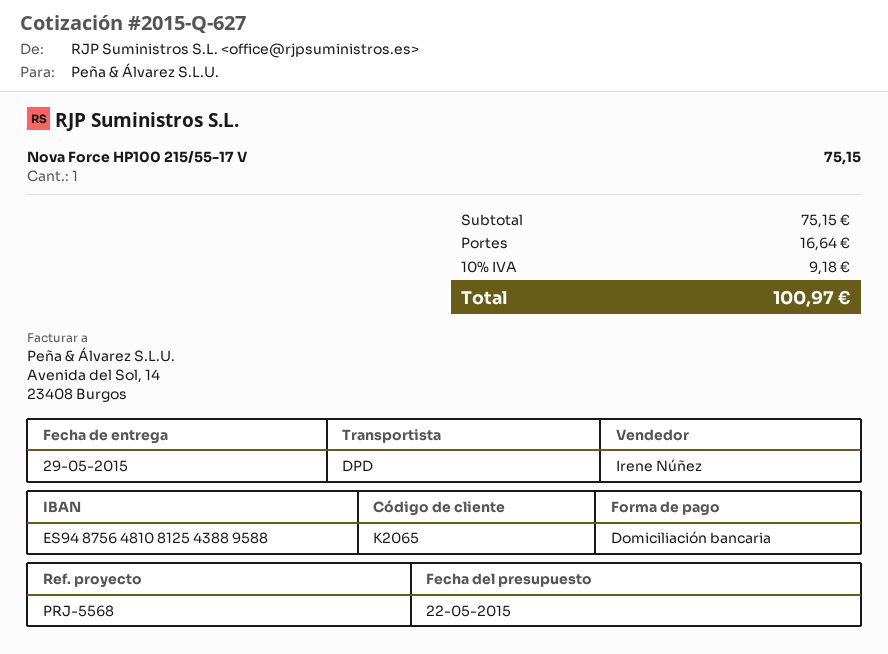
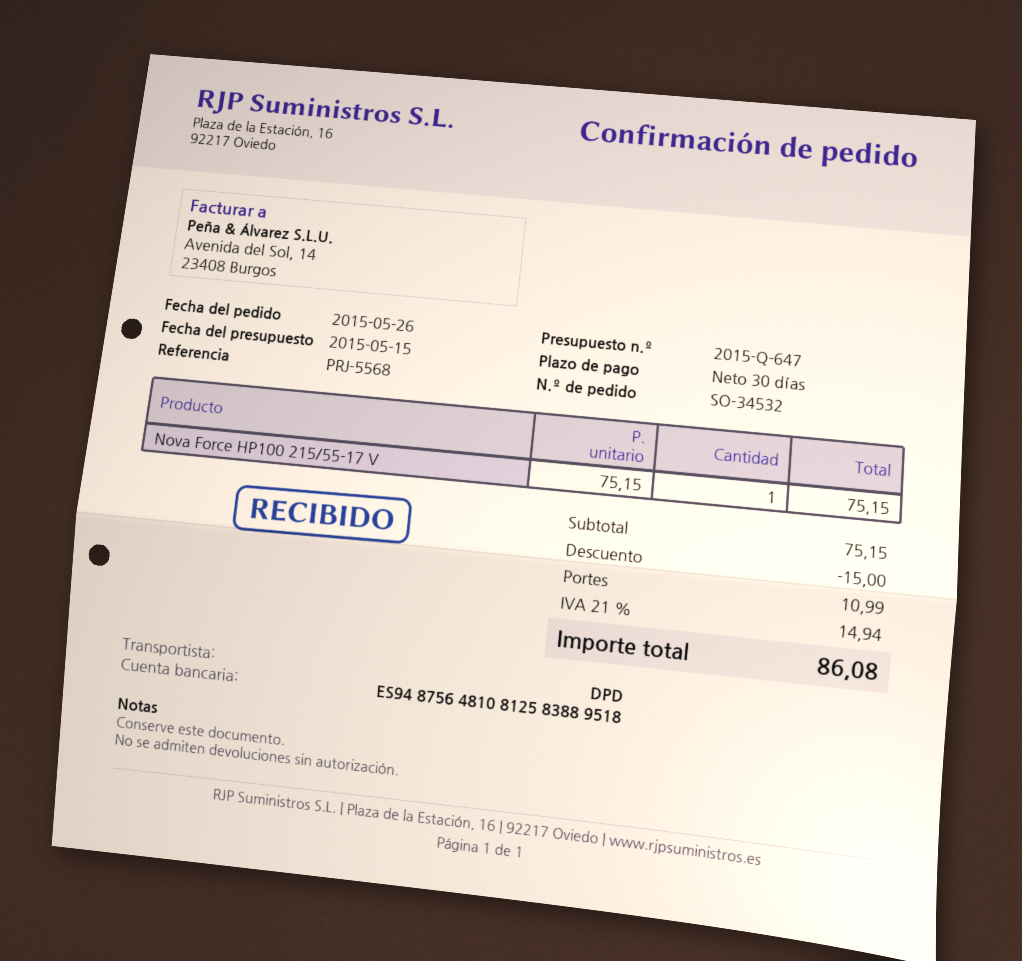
quote number: 2015-Q-627 -> 2015-Q-647
quote date: 2015-05-22 -> 2015-05-15
bank account: ES9487564810812543889588 -> ES9487564810812583889518
discount: none -> 15.00
shipping: 16.64 -> 10.99
tax: 10% = 9.18 -> 21% = 14.94
total: 100.97 -> 86.08

